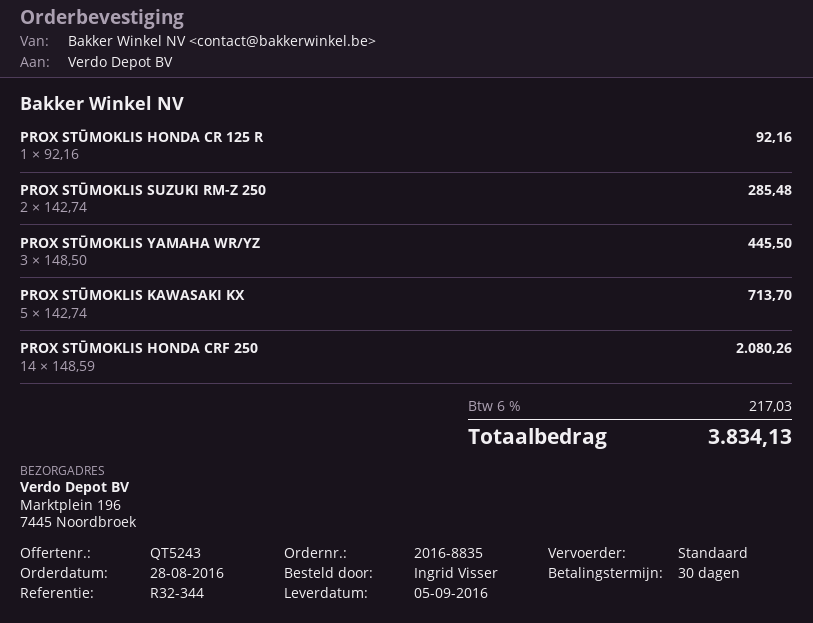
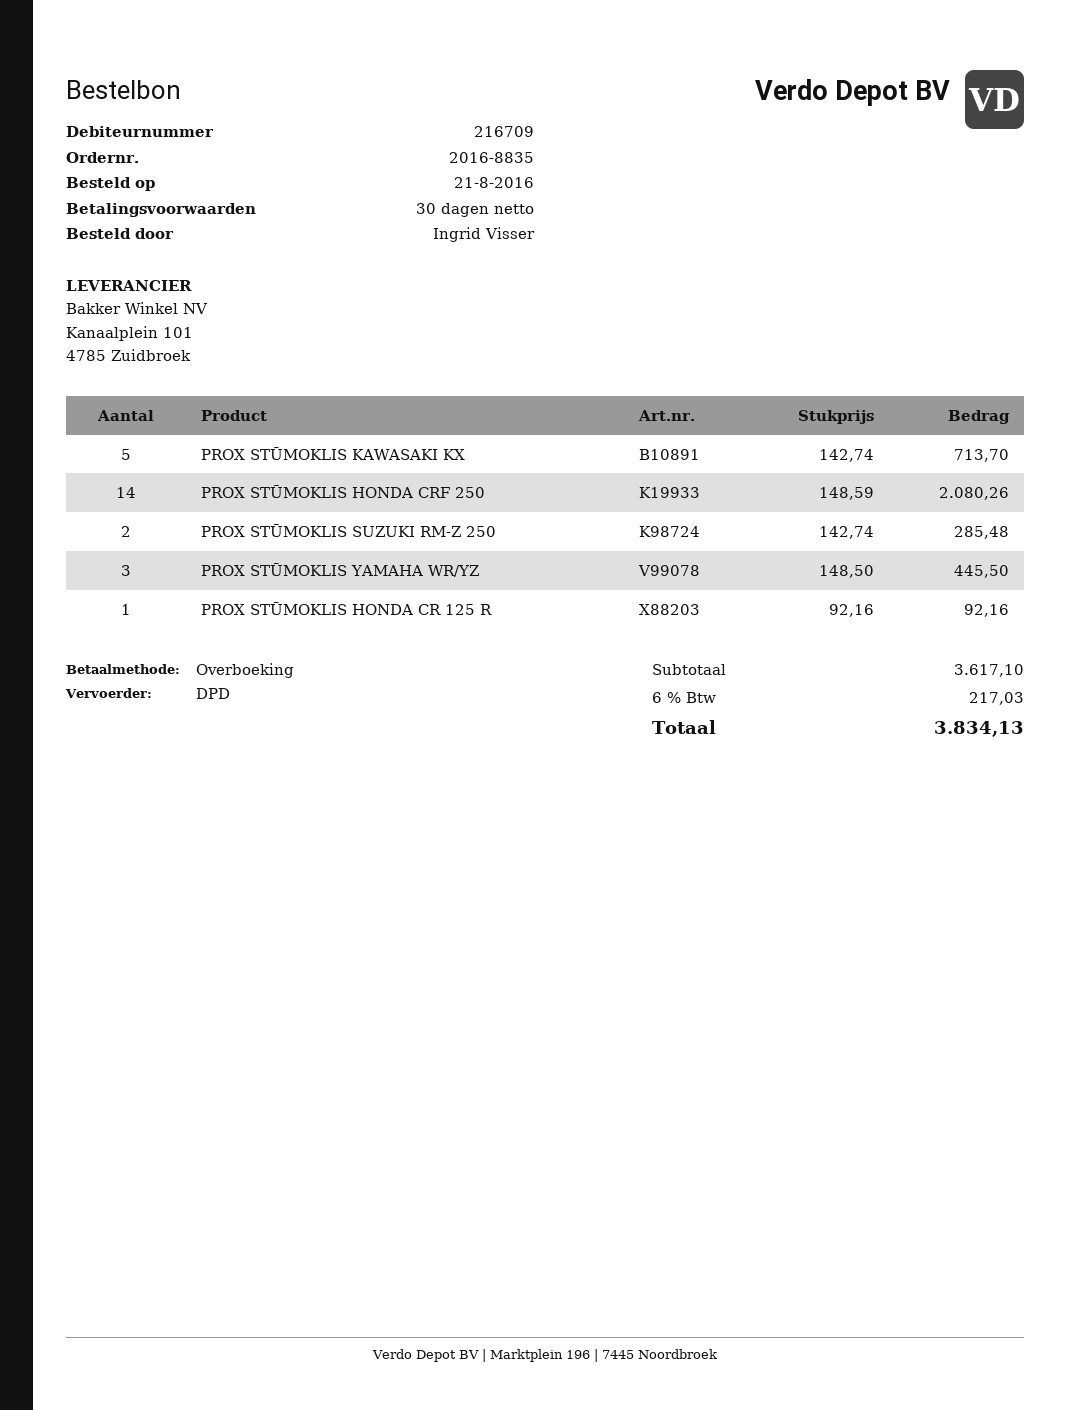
order date: 2016-08-28 -> 2016-08-21
shipping method: standard -> DPD

